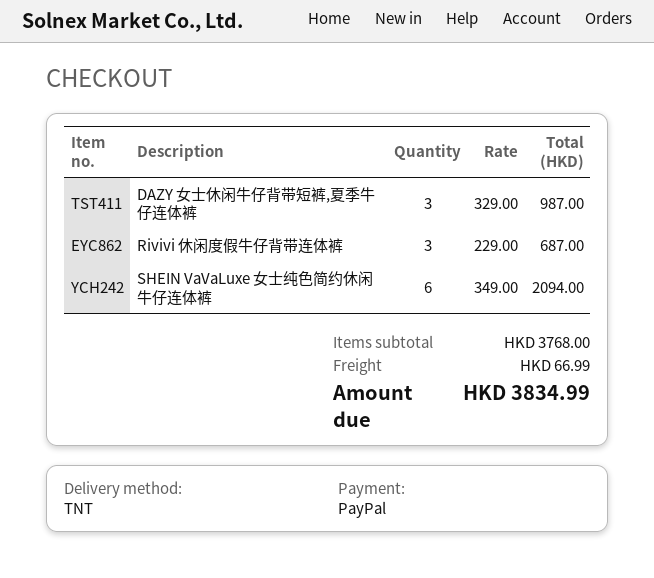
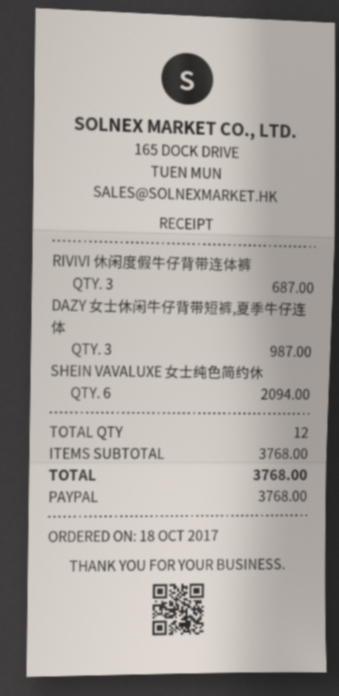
shipping: 66.99 -> none
total: 3834.99 -> 3768.00

